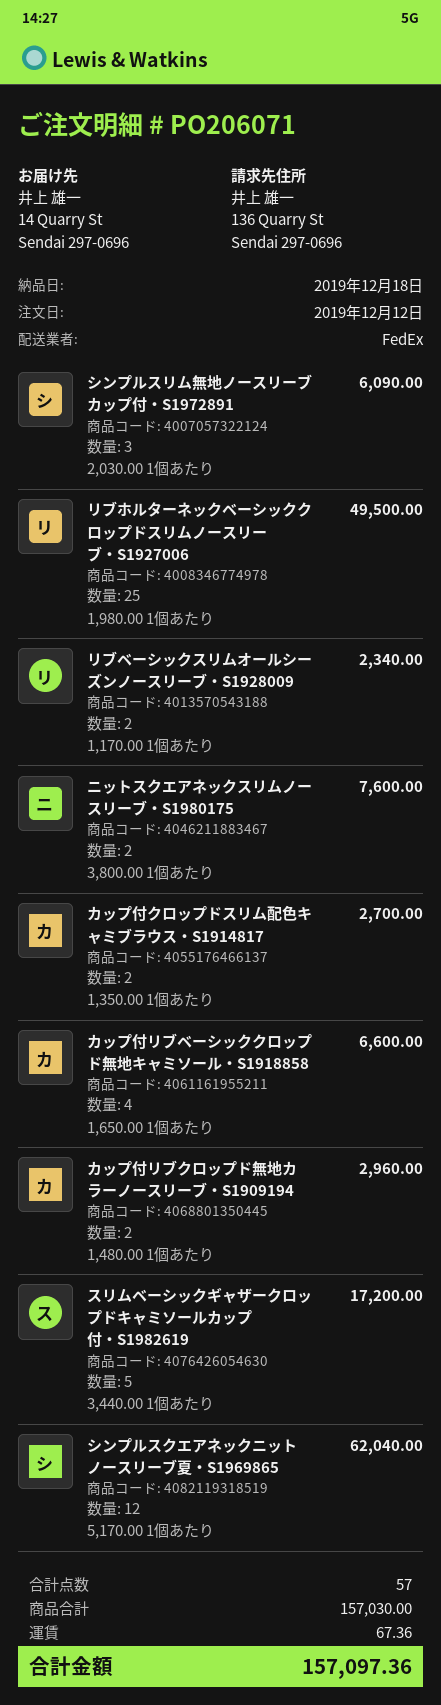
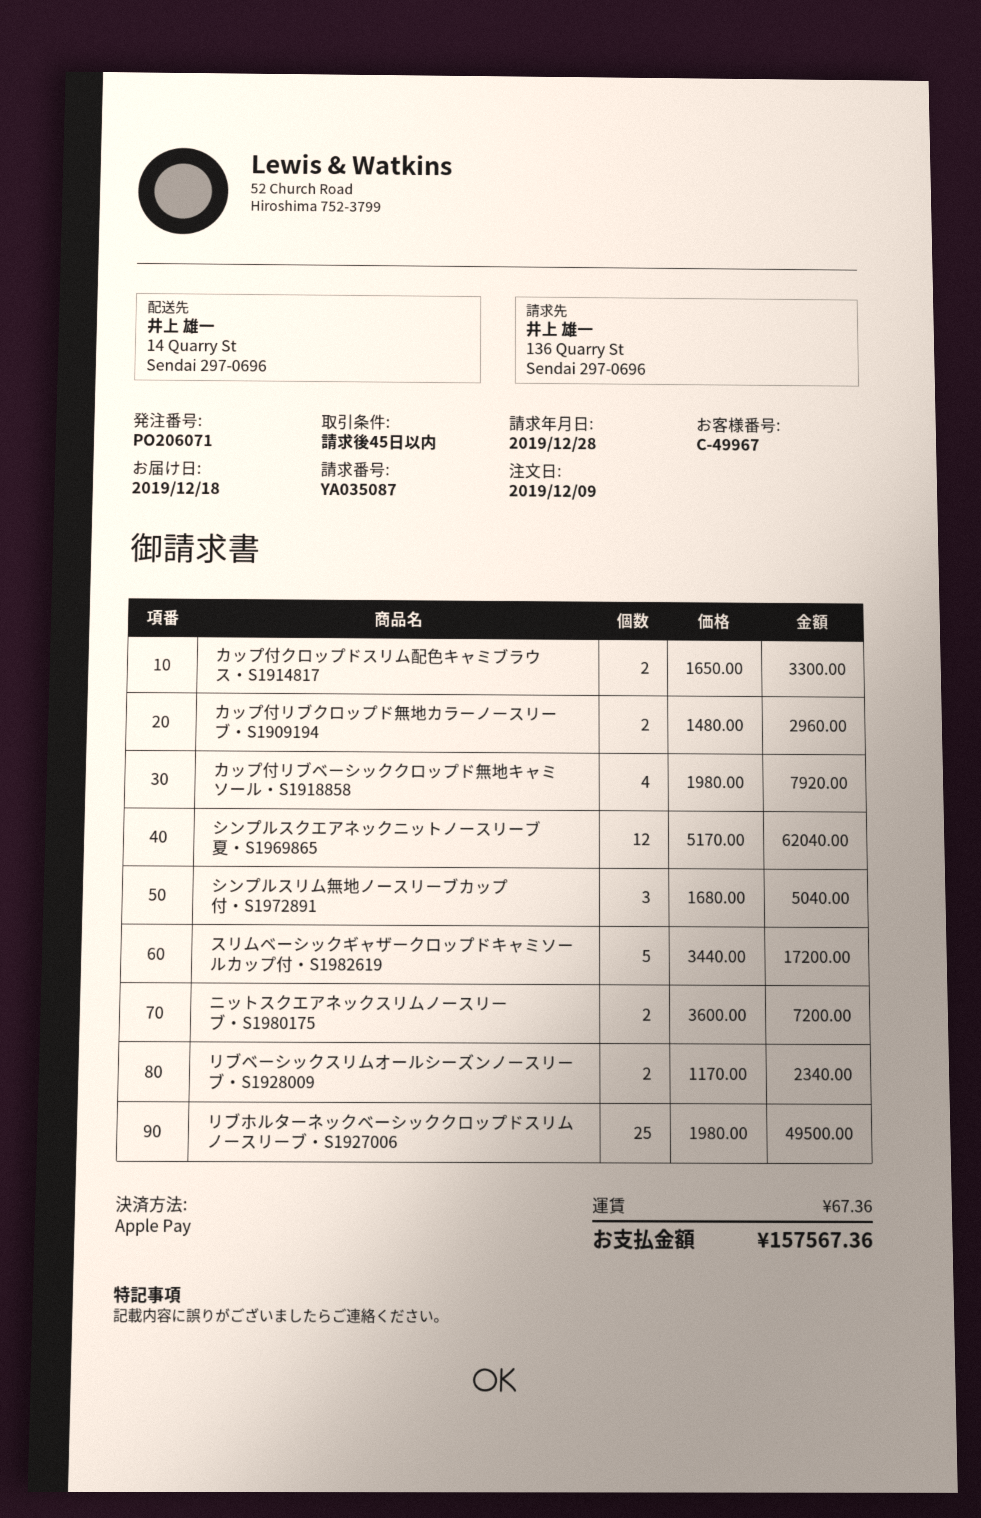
order date: 2019-12-12 -> 2019-12-09
シンプルスリム無地ノースリーブカップ付・S1972891: 3 x 2030.00 = 6090.00 -> 3 x 1680.00 = 5040.00
ニットスクエアネックスリムノースリーブ・S1980175: 2 x 3800.00 = 7600.00 -> 2 x 3600.00 = 7200.00
カップ付クロップドスリム配色キャミブラウス・S1914817: 2 x 1350.00 = 2700.00 -> 2 x 1650.00 = 3300.00
カップ付リブベーシッククロップド無地キャミソール・S1918858: 4 x 1650.00 = 6600.00 -> 4 x 1980.00 = 7920.00
total: 157097.36 -> 157567.36

